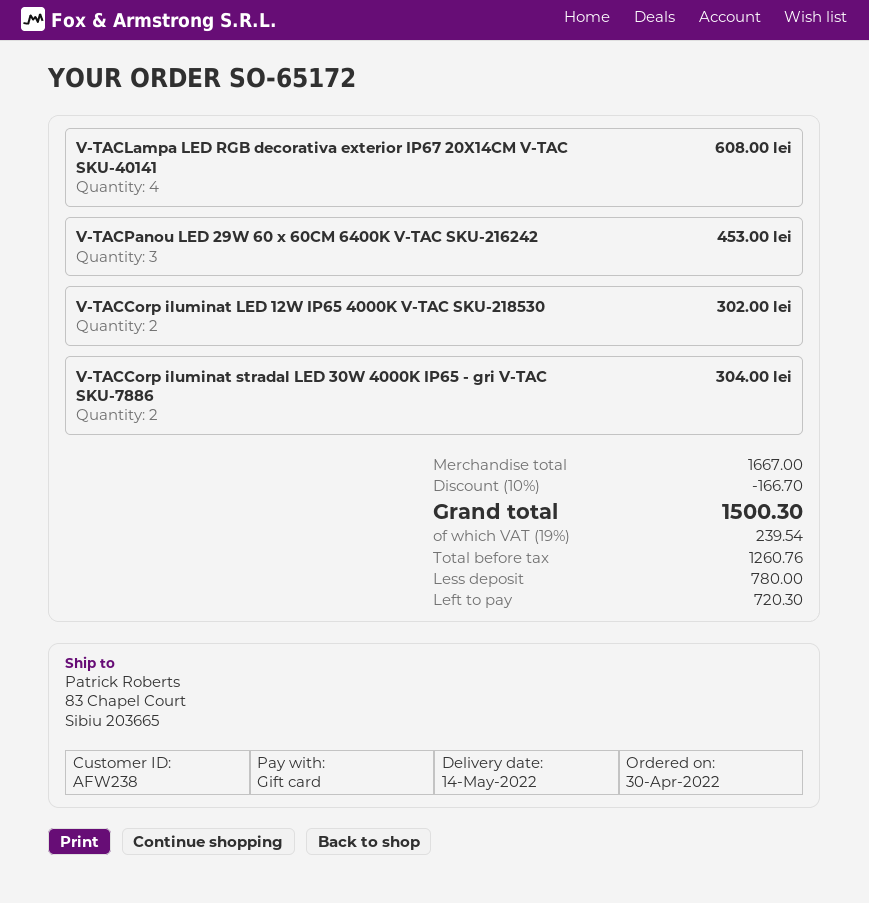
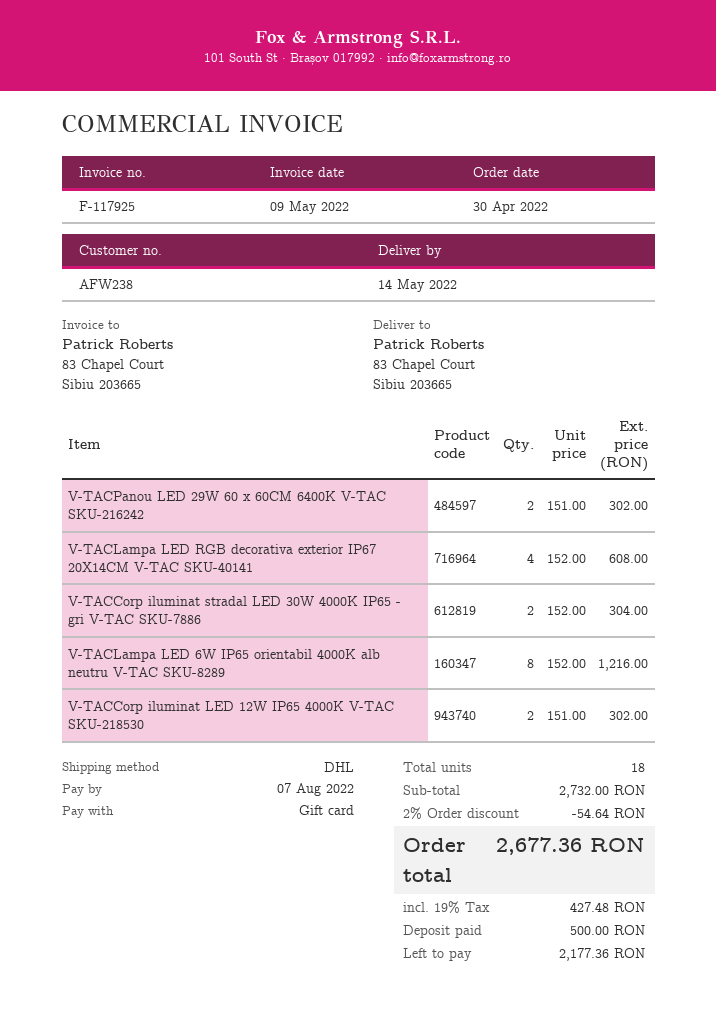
V-TACPanou LED 29W 60 x 60CM 6400K V-TAC SKU-216242: 3 for 453.00 -> 2 for 302.00
V-TACLampa LED 6W IP65 orientabil 4000K alb neutru V-TAC SKU-8289: none -> 8 for 1216.00
subtotal: 1667.00 -> 2732.00
discount: 10% = 166.70 -> 2% = 54.64
tax: 19% = 239.54 -> 19% = 427.48
total: 1500.30 -> 2677.36
deposit: 780.00 -> 500.00
balance: 720.30 -> 2177.36

